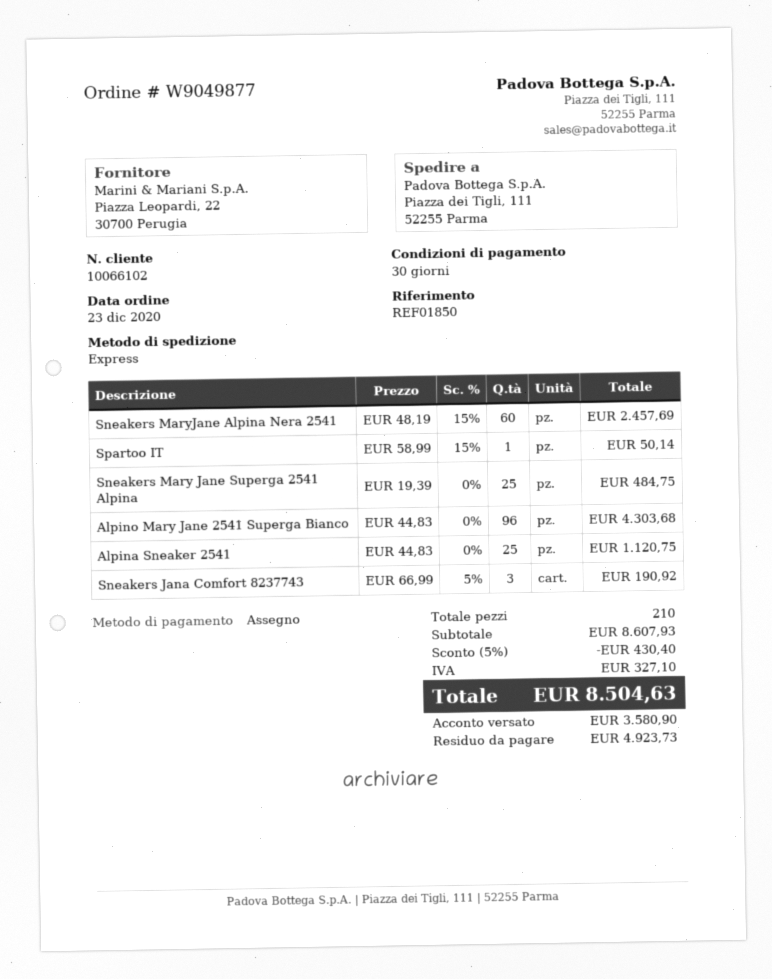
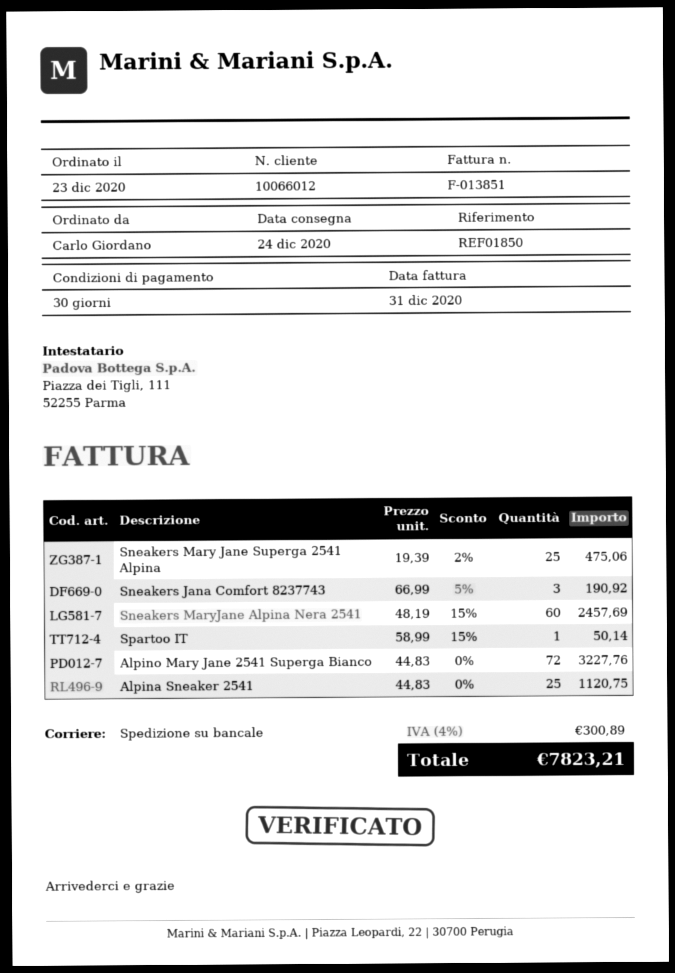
customer number: 10066102 -> 10066012
shipping method: express -> pallet freight
Sneakers Mary Jane Superga 2541 Alpina: 25 x 19.39 = 484.75 -> 25 x 19.39 - 2% = 475.06
Alpino Mary Jane 2541 Superga Bianco: 96 x 44.83 = 4303.68 -> 72 x 44.83 = 3227.76
discount: 5% = 430.40 -> none
tax: 327.10 -> 300.89
total: 8504.63 -> 7823.21

